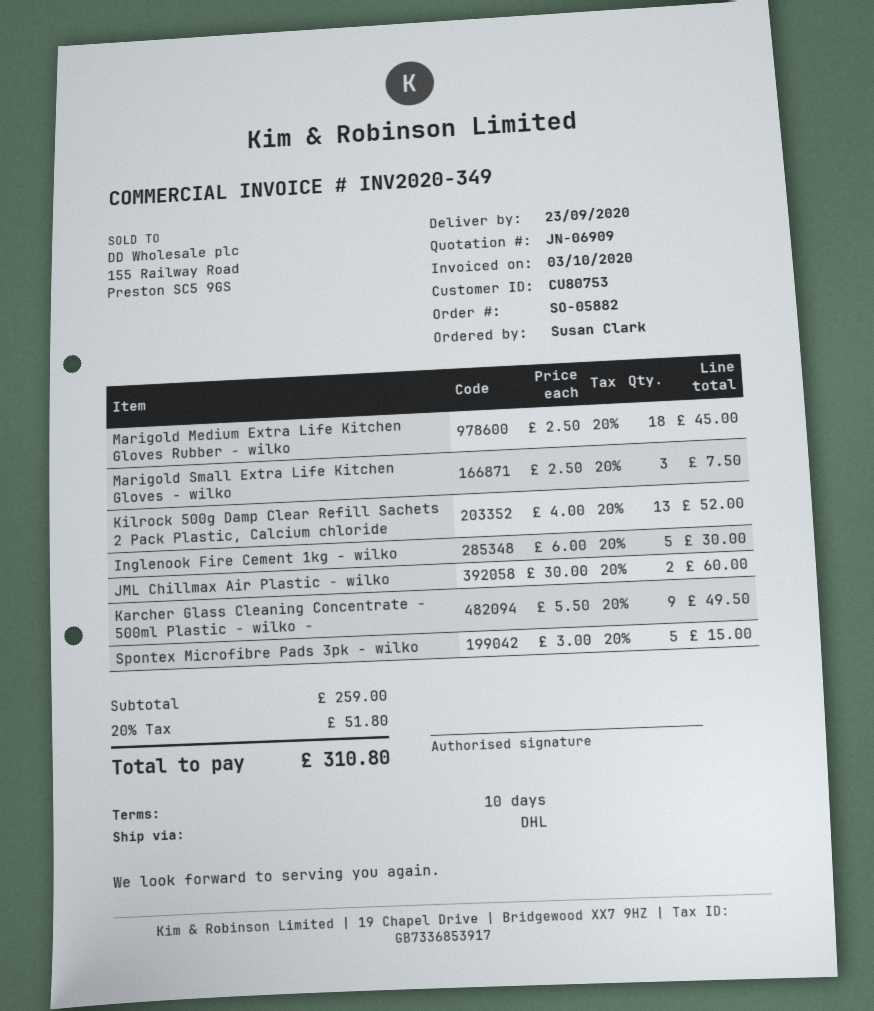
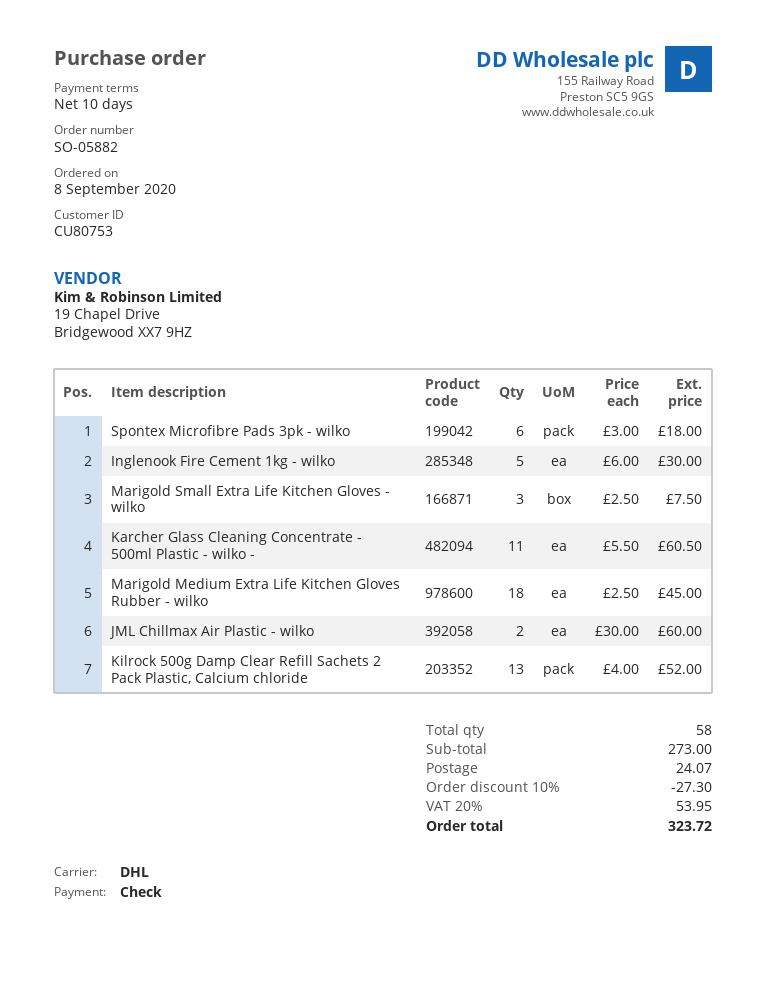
Karcher Glass Cleaning Concentrate - 500ml Plastic - wilko -: 9 x 5.50 = 49.50 -> 11 x 5.50 = 60.50
Spontex Microfibre Pads 3pk - wilko: 5 x 3.00 = 15.00 -> 6 x 3.00 = 18.00
subtotal: 259.00 -> 273.00
discount: none -> 10% = 27.30
shipping: none -> 24.07
tax: 20% = 51.80 -> 20% = 53.95
total: 310.80 -> 323.72

